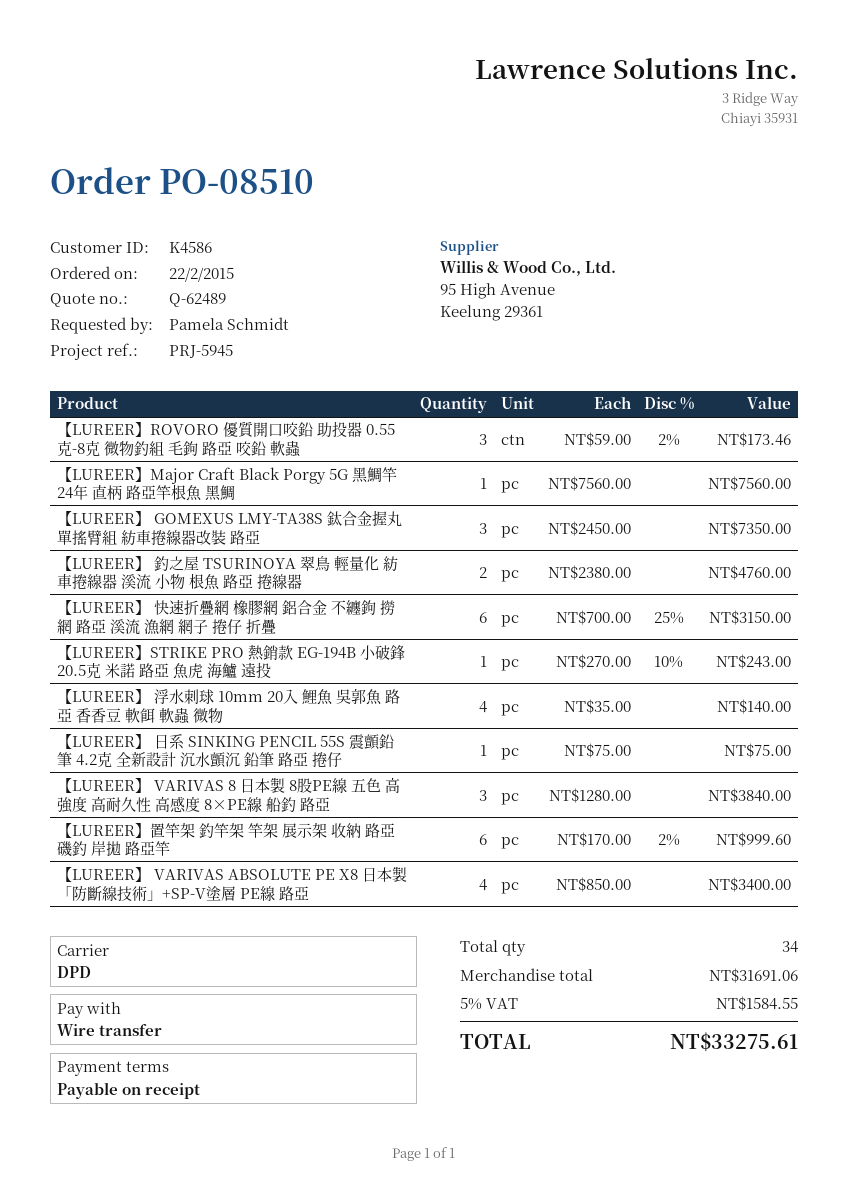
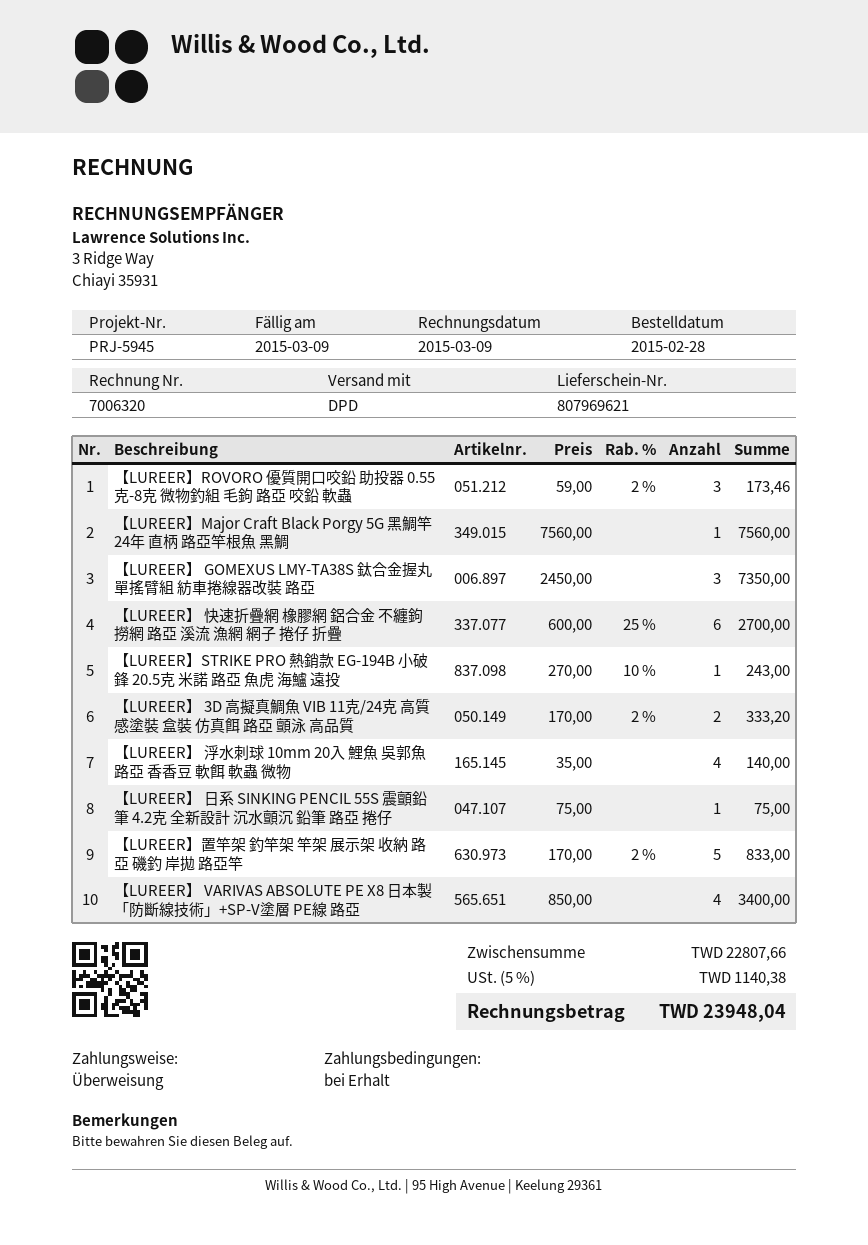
order date: 2015-02-22 -> 2015-02-28
【LUREER】 釣之屋 TSURINOYA 翠鳥 輕量化 紡車捲線器 溪流 小物 根魚 路亞 捲線器: 2 x 2380.00 = 4760.00 -> none
【LUREER】 快速折疊網 橡膠網 鋁合金 不纏鉤 撈網 路亞 溪流 漁網 網子 捲仔 折疊: 6 x 700.00 - 25% = 3150.00 -> 6 x 600.00 - 25% = 2700.00
【LUREER】 VARIVAS 8 日本製 8股PE線 五色 高強度 高耐久性 高感度 8×PE線 船釣 路亞: 3 x 1280.00 = 3840.00 -> none
【LUREER】置竿架 釣竿架 竿架 展示架 收納 路亞 磯釣 岸拋 路亞竿: 6 x 170.00 - 2% = 999.60 -> 5 x 170.00 - 2% = 833.00
【LUREER】 3D 高擬真鯛魚 VIB 11克/24克 高質感塗裝 盒裝 仿真餌 路亞 顫泳 高品質: none -> 2 x 170.00 - 2% = 333.20
subtotal: 31691.06 -> 22807.66
tax: 5% = 1584.55 -> 5% = 1140.38
total: 33275.61 -> 23948.04

